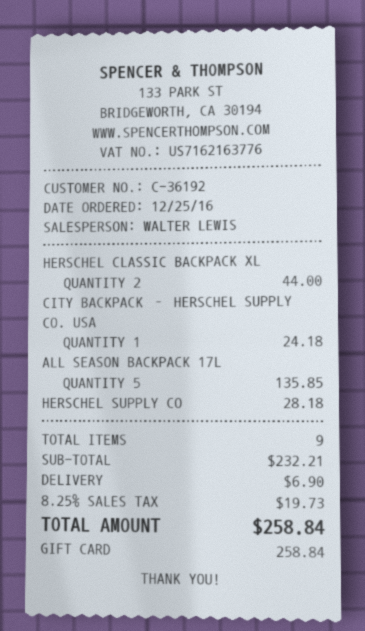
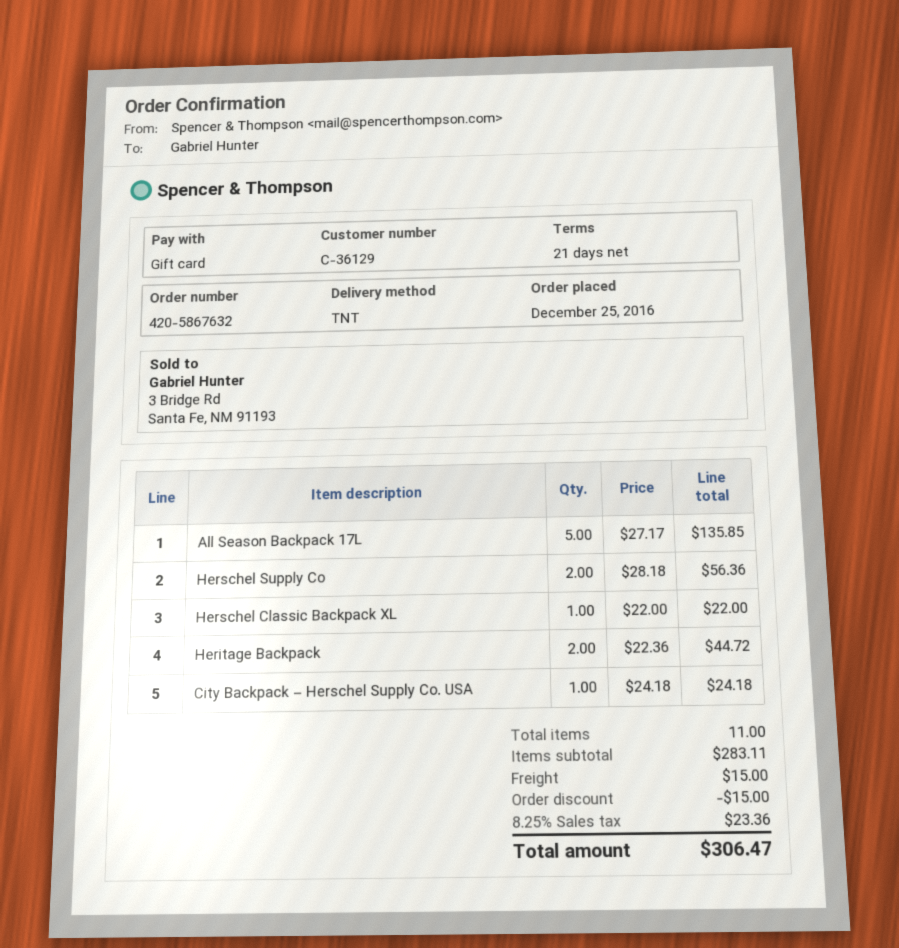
customer number: C-36192 -> C-36129
HERSCHEL CLASSIC BACKPACK XL: 2 for 44.00 -> 1 for 22.00
HERSCHEL SUPPLY CO: 1 for 28.18 -> 2 for 56.36
Heritage Backpack: none -> 2 for 44.72
total quantity: 9 -> 11
subtotal: 232.21 -> 283.11
discount: none -> 15.00
shipping: 6.90 -> 15.00
tax: 8.25% = 19.73 -> 8.25% = 23.36
total: 258.84 -> 306.47

